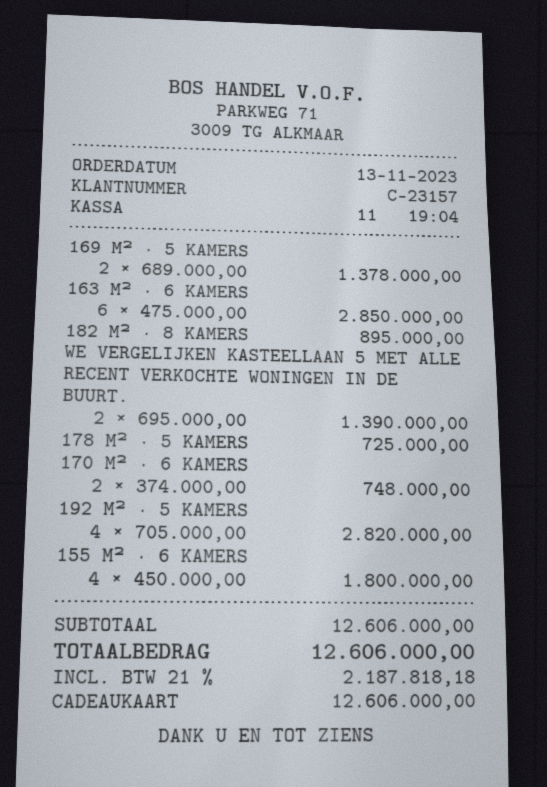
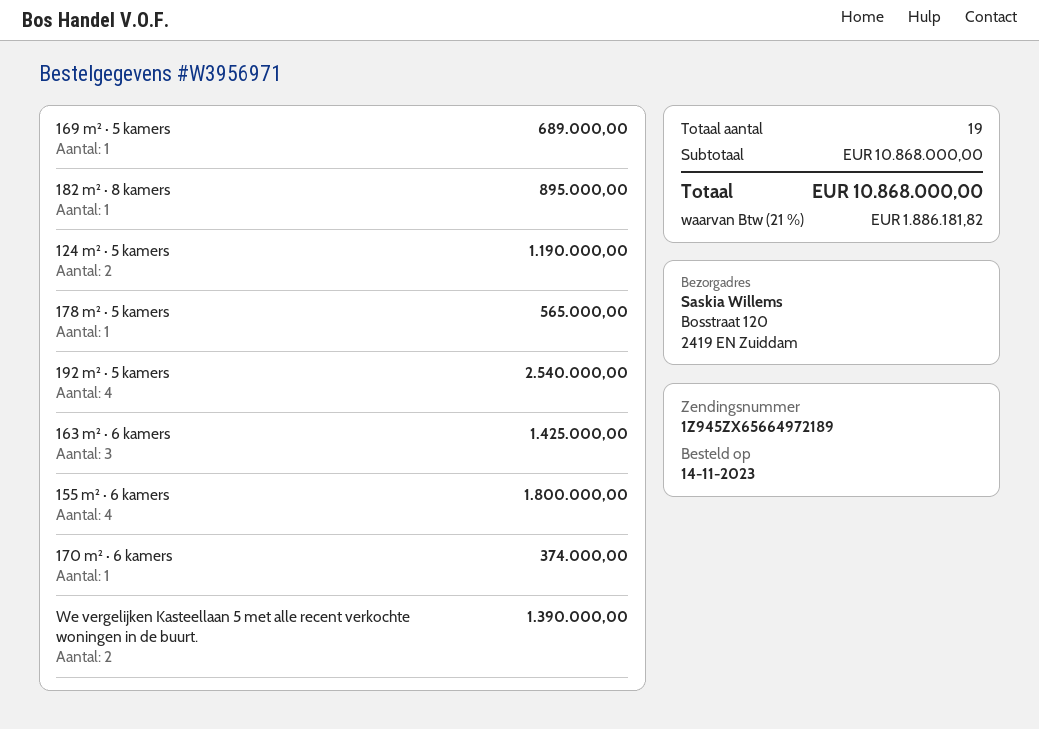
order date: 2023-11-13 -> 2023-11-14
169 M² · 5 KAMERS: 2 for 1378000.00 -> 1 for 689000.00
163 M² · 6 KAMERS: 6 for 2850000.00 -> 3 for 1425000.00
178 M² · 5 KAMERS: 1 for 725000.00 -> 1 for 565000.00
170 M² · 6 KAMERS: 2 for 748000.00 -> 1 for 374000.00
192 M² · 5 KAMERS: 4 for 2820000.00 -> 4 for 2540000.00
124 m² · 5 kamers: none -> 2 for 1190000.00
subtotal: 12606000.00 -> 10868000.00
tax: 21% = 2187818.18 -> 21% = 1886181.82
total: 12606000.00 -> 10868000.00

